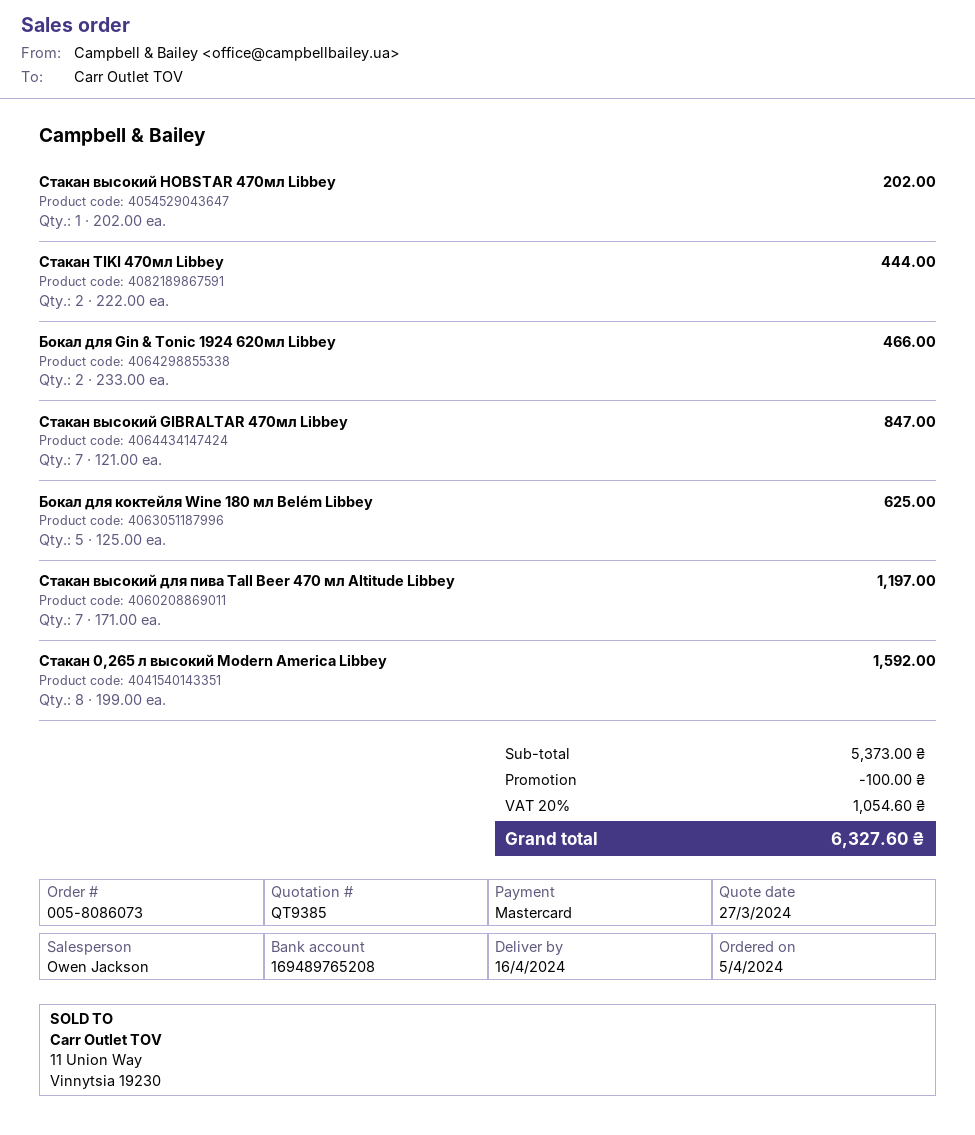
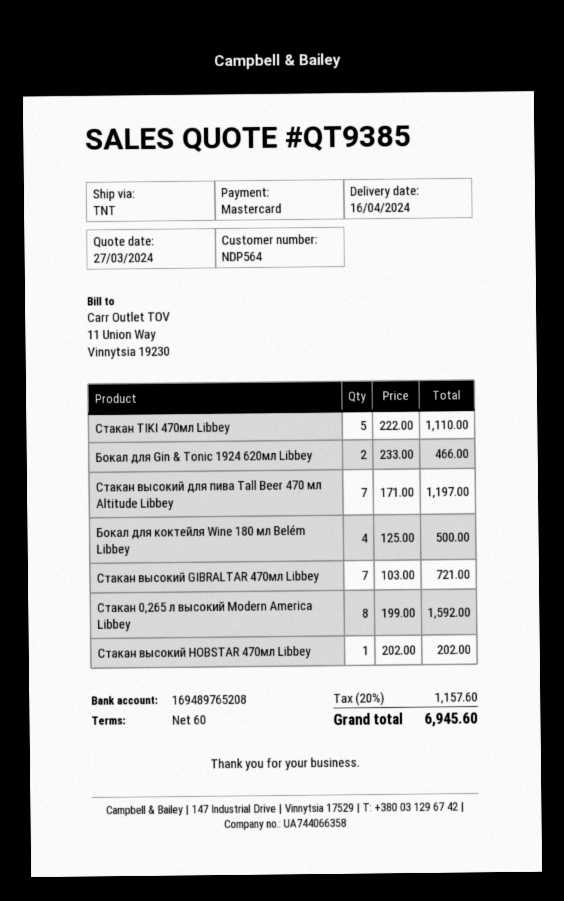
Стакан TIKI 470мл Libbey: 2 x 222.00 = 444.00 -> 5 x 222.00 = 1110.00
Стакан высокий GIBRALTAR 470мл Libbey: 7 x 121.00 = 847.00 -> 7 x 103.00 = 721.00
Бокал для коктейля Wine 180 мл Belém Libbey: 5 x 125.00 = 625.00 -> 4 x 125.00 = 500.00
discount: 100.00 -> none
tax: 20% = 1054.60 -> 20% = 1157.60
total: 6327.60 -> 6945.60

